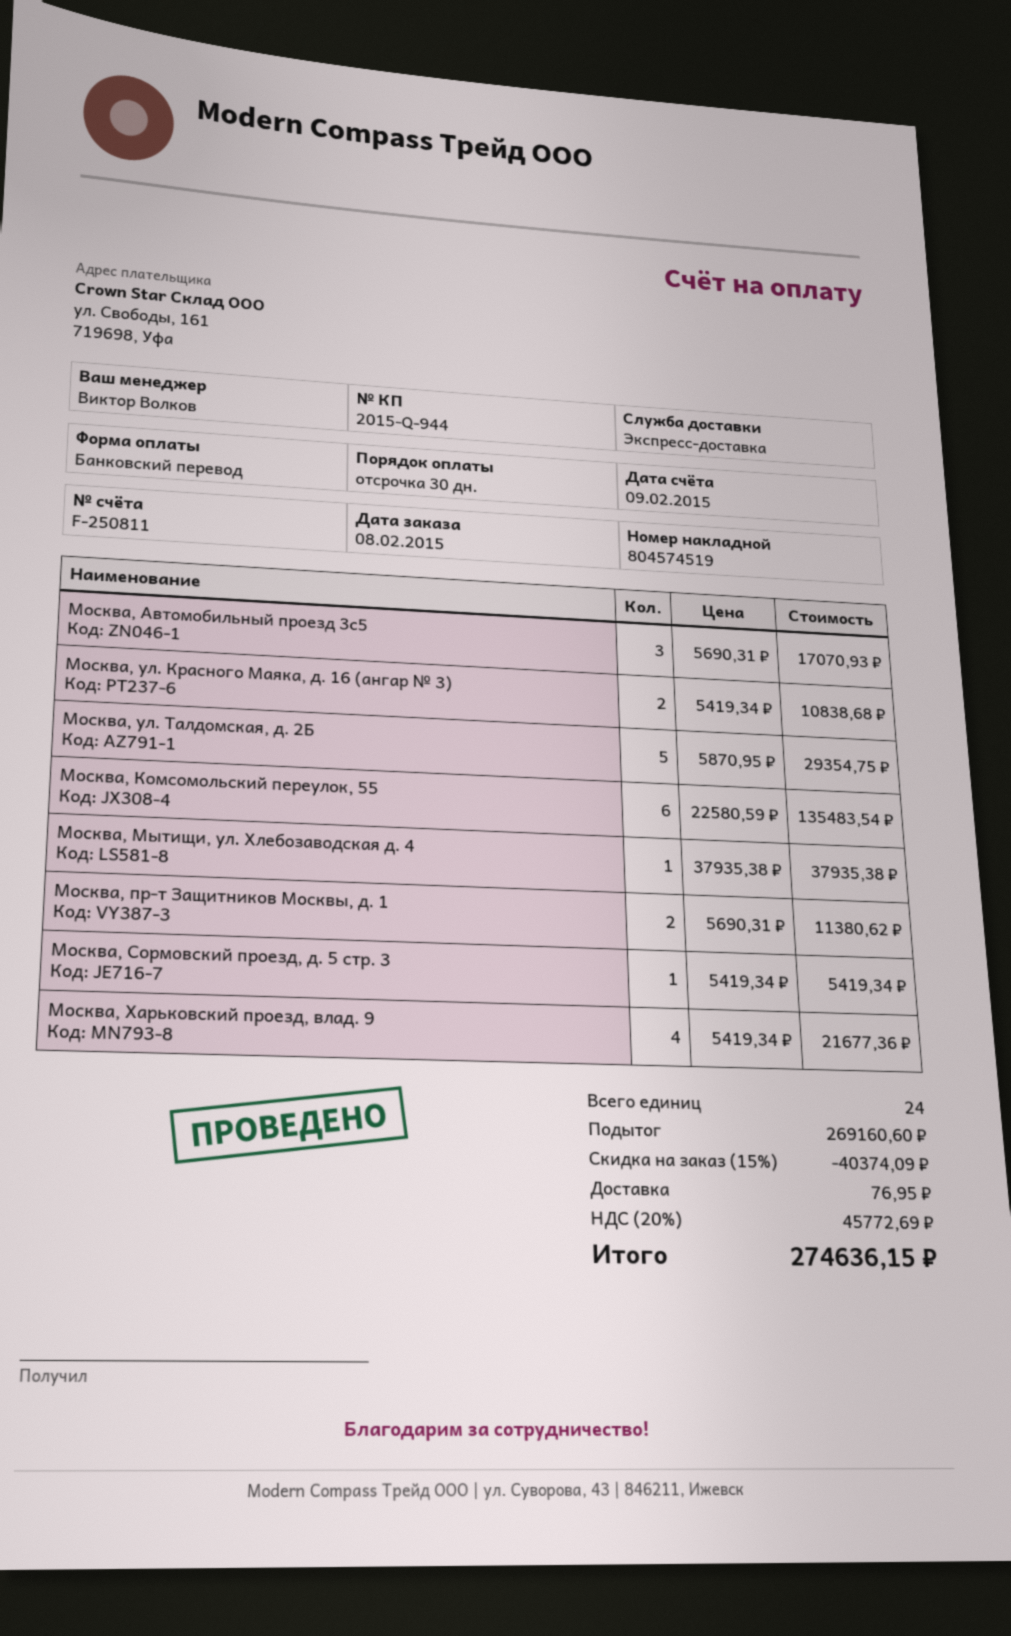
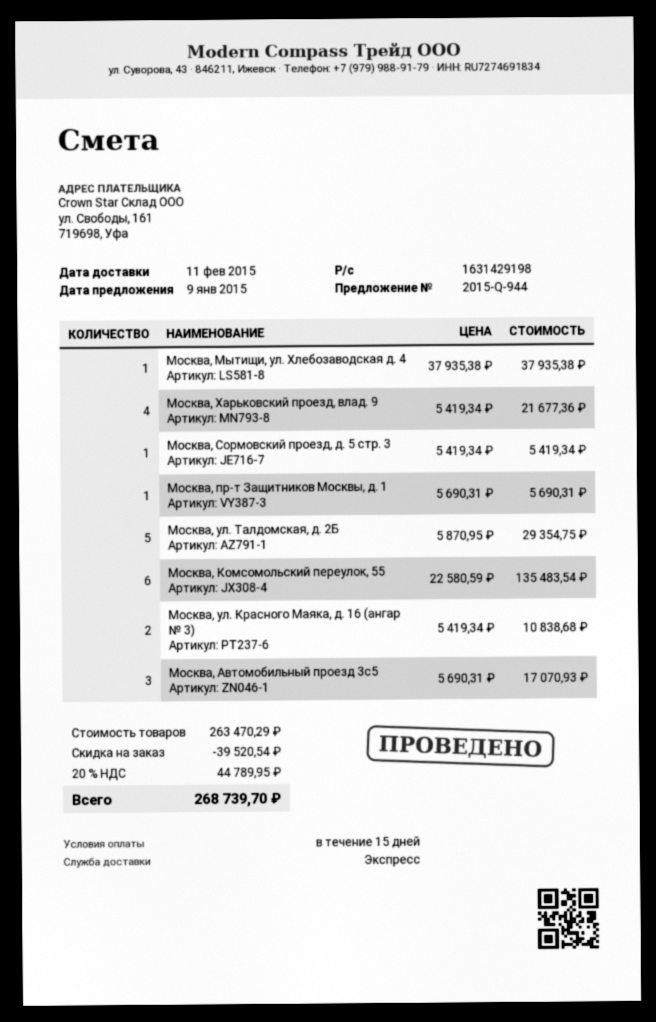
payment terms: 30 days -> 15 days
Москва, пр-т Защитников Москвы, д. 1: 2 x 5690.31 = 11380.62 -> 1 x 5690.31 = 5690.31
subtotal: 269160.60 -> 263470.29
discount: 40374.09 -> 39520.54
shipping: 76.95 -> none
tax: 20% = 45772.69 -> 20% = 44789.95
total: 274636.15 -> 268739.70

